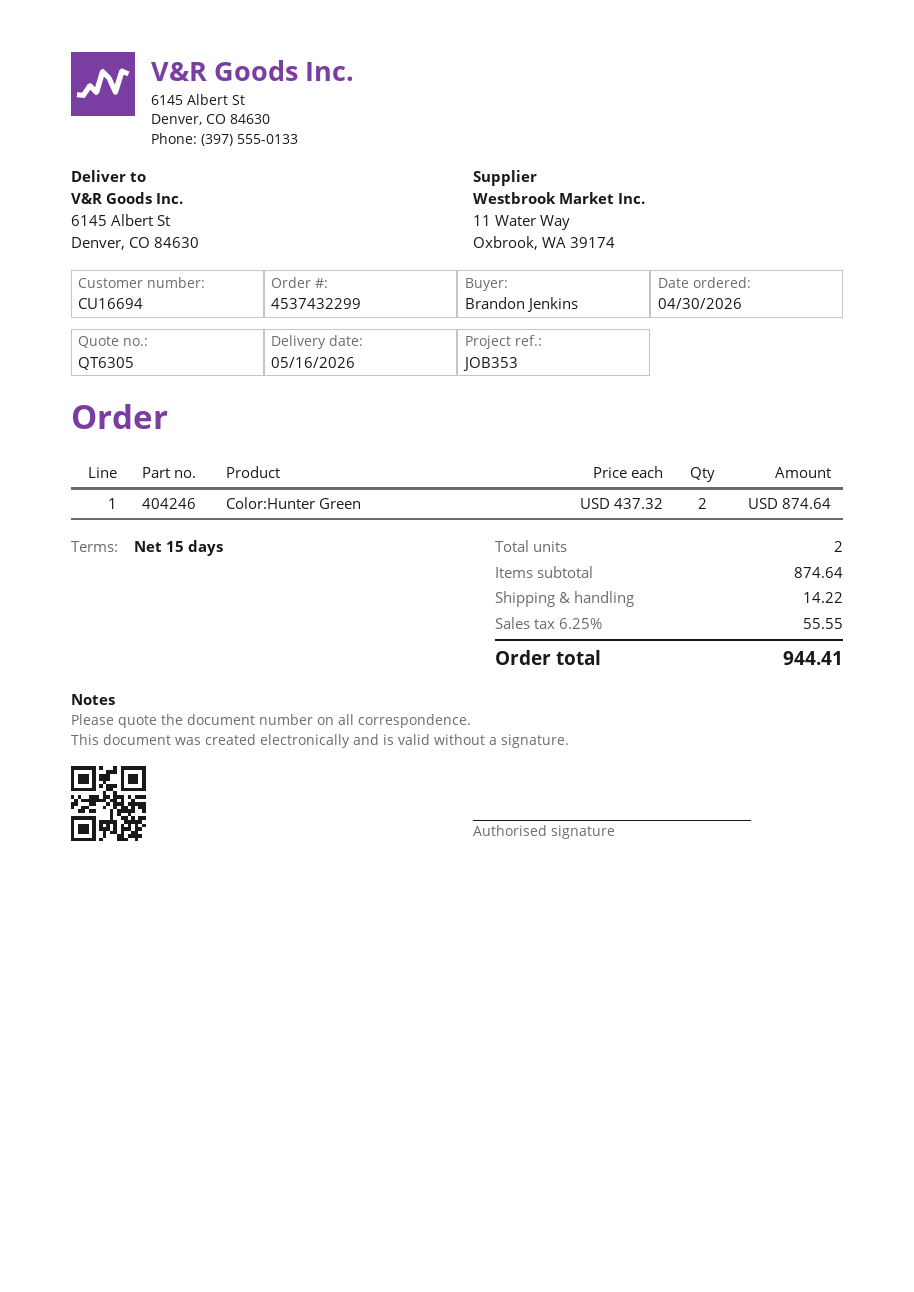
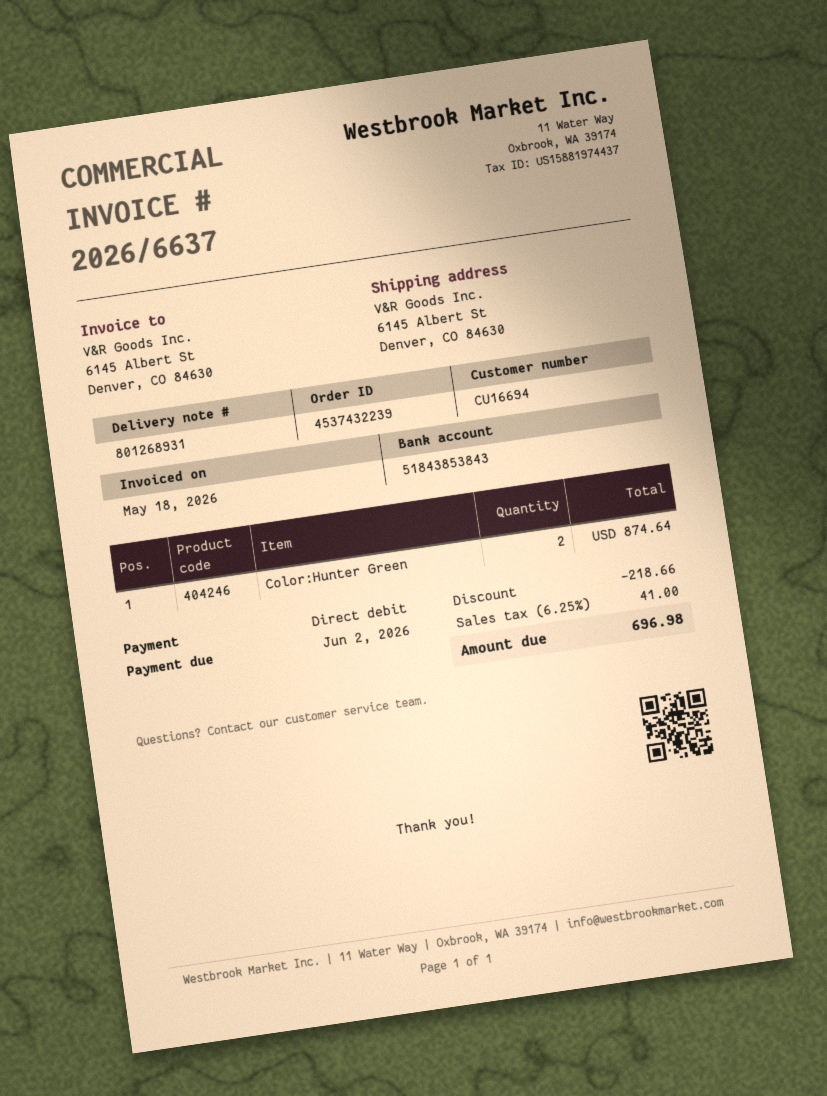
order number: 4537432299 -> 4537432239
discount: none -> 218.66
shipping: 14.22 -> none
tax: 6.25% = 55.55 -> 6.25% = 41.00
total: 944.41 -> 696.98

